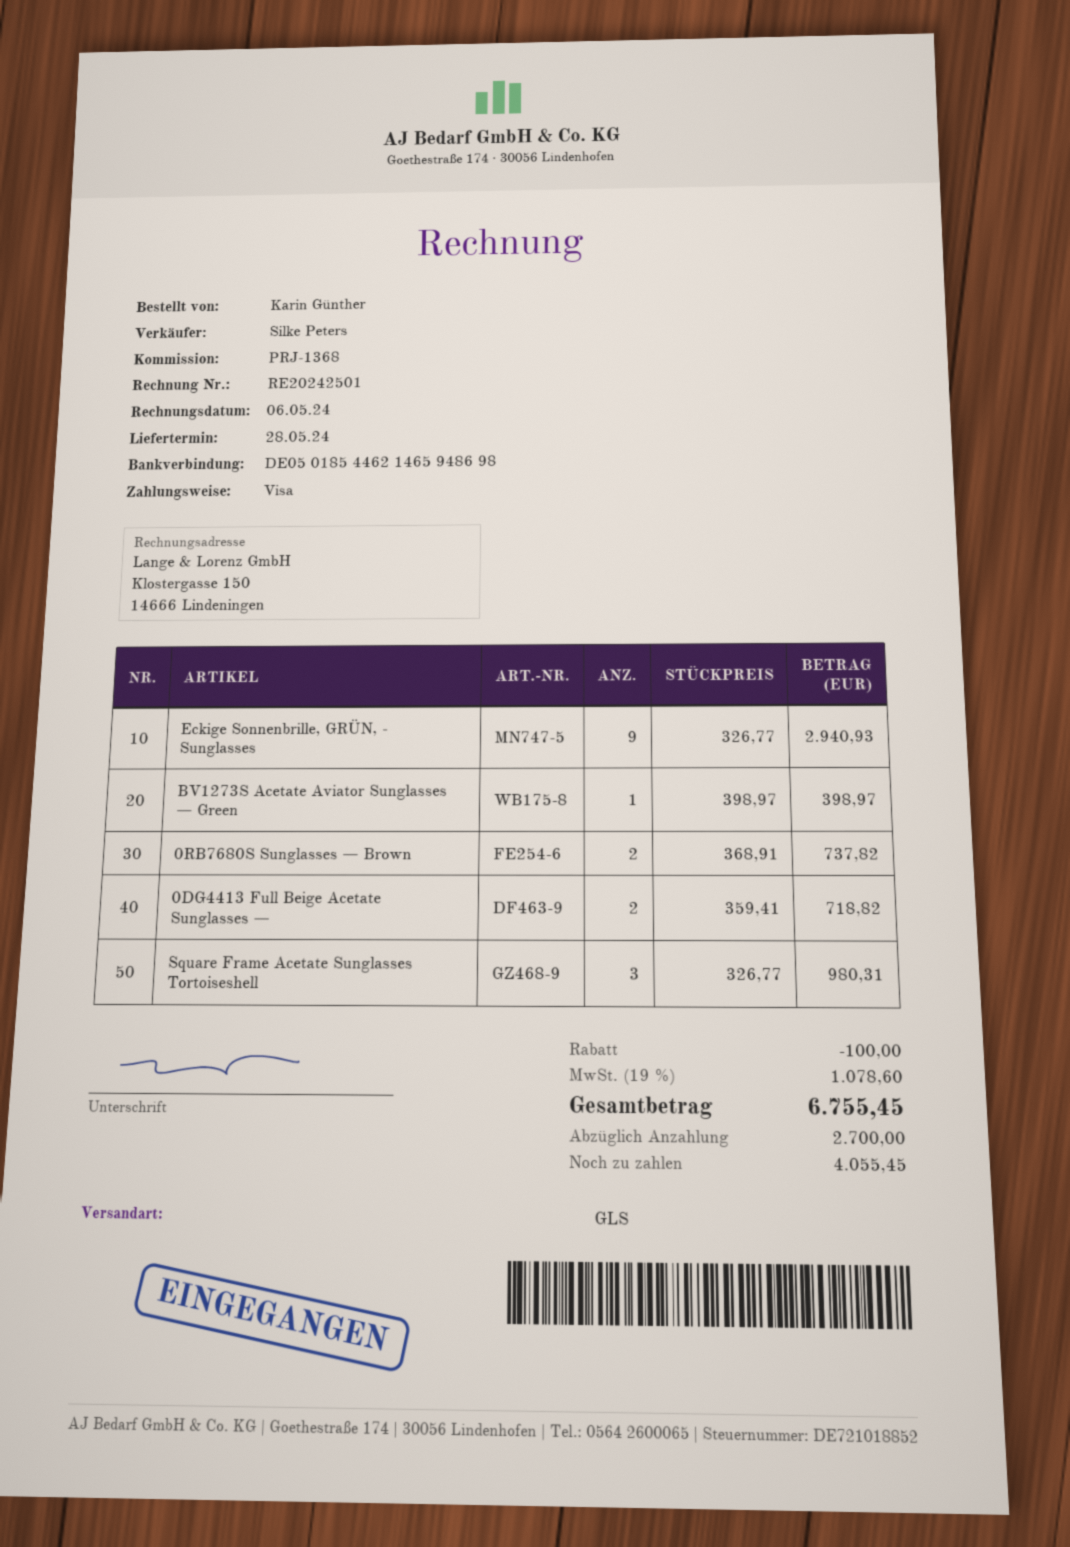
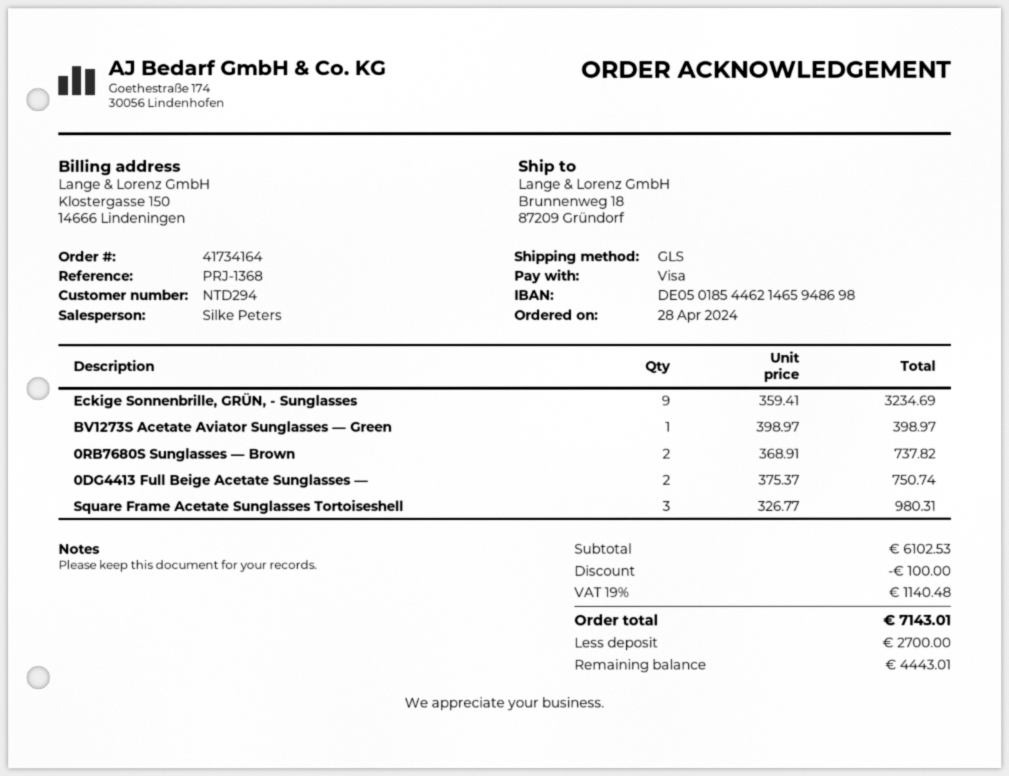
Eckige Sonnenbrille, GRÜN, - Sunglasses: 9 x 326.77 = 2940.93 -> 9 x 359.41 = 3234.69
0DG4413 Full Beige Acetate Sunglasses —: 2 x 359.41 = 718.82 -> 2 x 375.37 = 750.74
tax: 19% = 1078.60 -> 19% = 1140.48
total: 6755.45 -> 7143.01
balance: 4055.45 -> 4443.01

